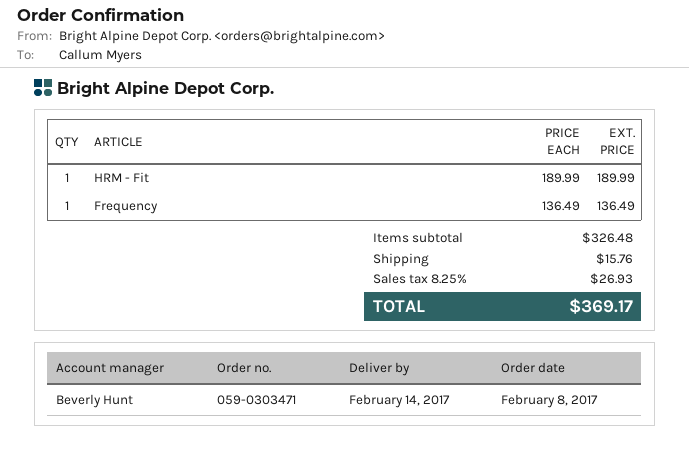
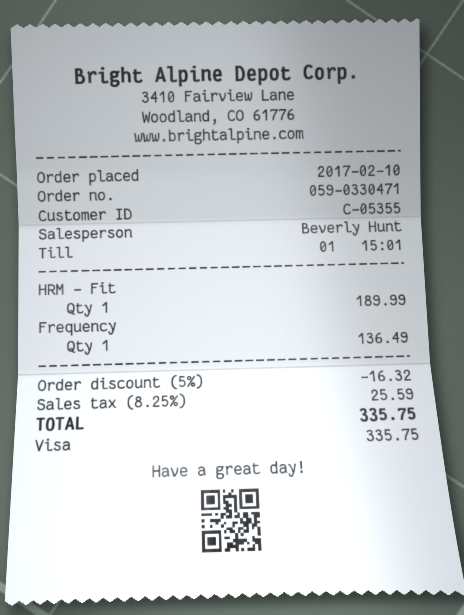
order number: 059-0303471 -> 059-0330471
order date: 2017-02-08 -> 2017-02-10
discount: none -> 5% = 16.32
shipping: 15.76 -> none
tax: 8.25% = 26.93 -> 8.25% = 25.59
total: 369.17 -> 335.75

